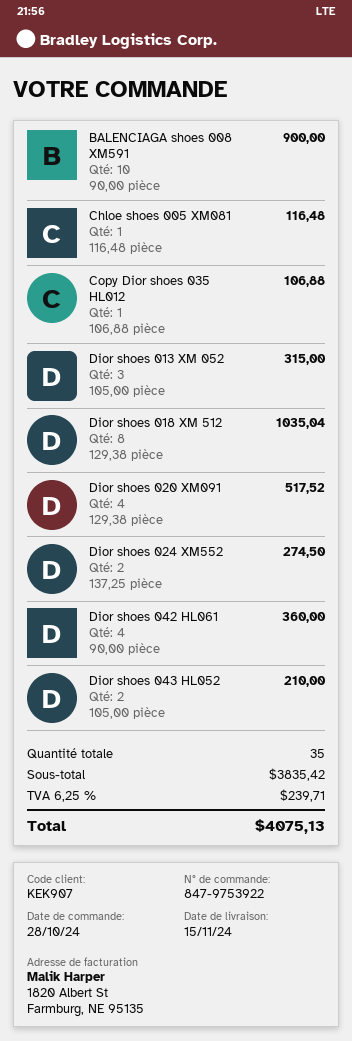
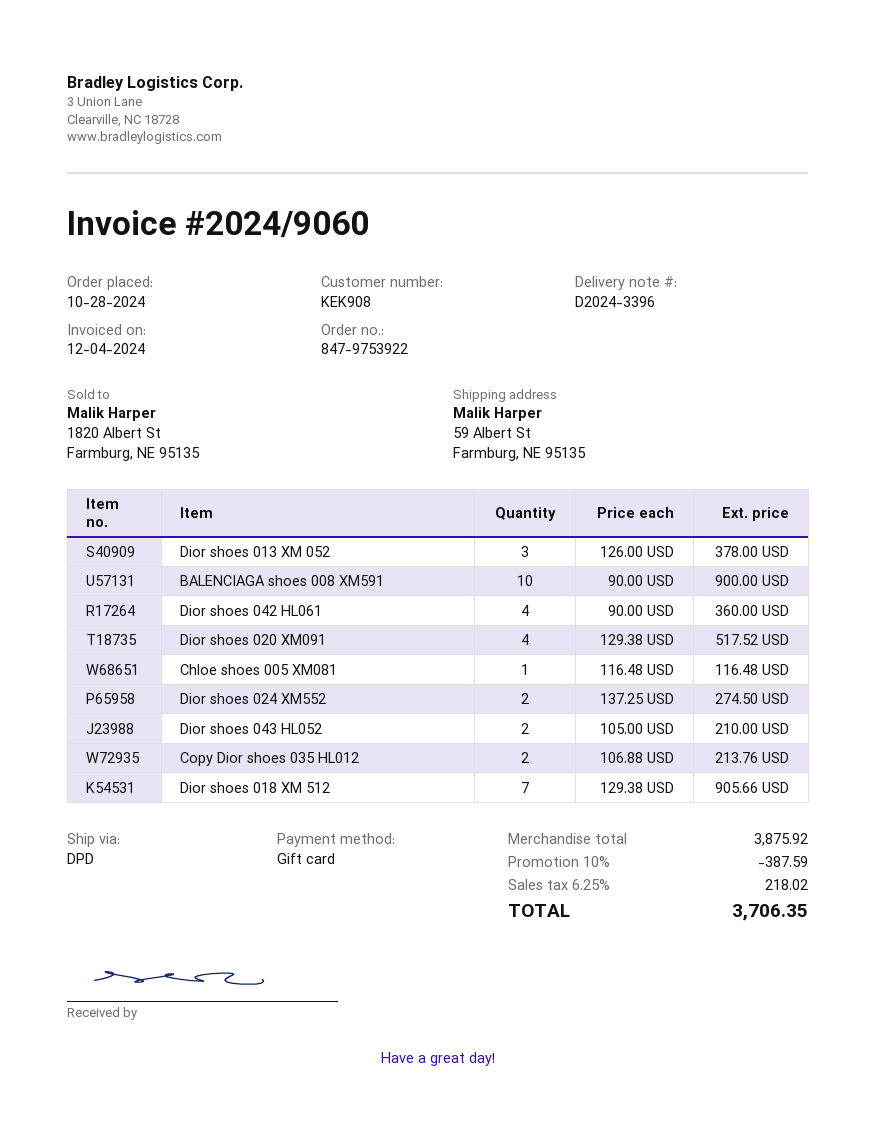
customer number: KEK907 -> KEK908
Copy Dior shoes 035 HL012: 1 x 106.88 = 106.88 -> 2 x 106.88 = 213.76
Dior shoes 013 XM 052: 3 x 105.00 = 315.00 -> 3 x 126.00 = 378.00
Dior shoes 018 XM 512: 8 x 129.38 = 1035.04 -> 7 x 129.38 = 905.66
subtotal: 3835.42 -> 3875.92
discount: none -> 10% = 387.59
tax: 6.25% = 239.71 -> 6.25% = 218.02
total: 4075.13 -> 3706.35

